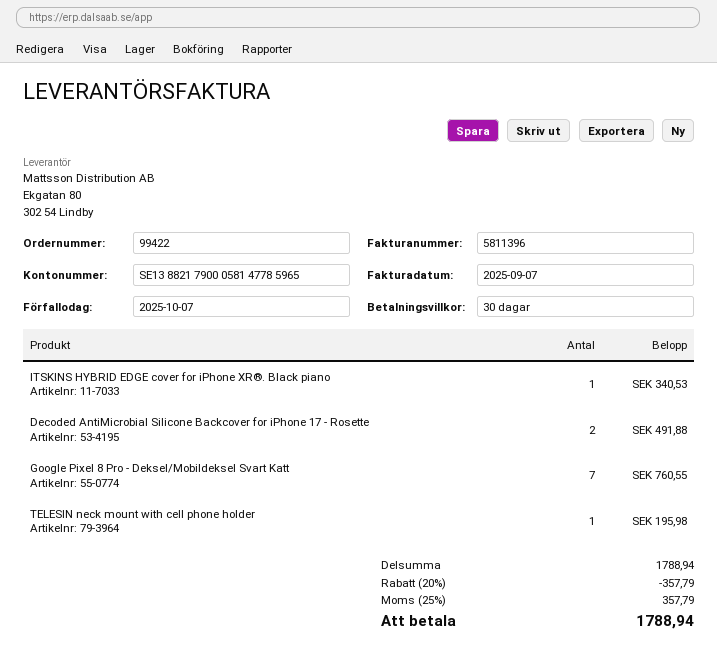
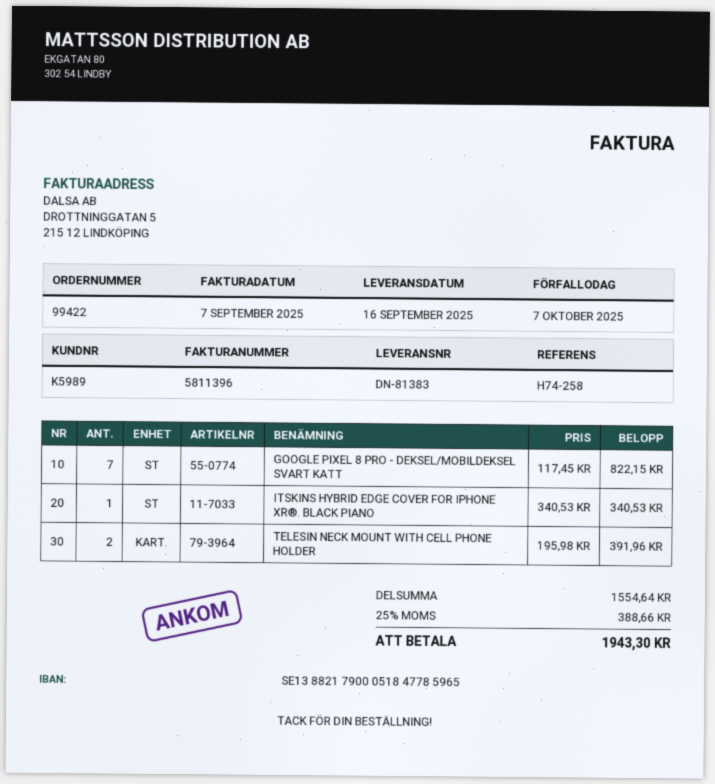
bank account: SE1388217900058147785965 -> SE1388217900051847785965
Decoded AntiMicrobial Silicone Backcover for iPhone 17 - Rosette: 2 for 491.88 -> none
Google Pixel 8 Pro - Deksel/Mobildeksel Svart Katt: 7 for 760.55 -> 7 for 822.15
TELESIN neck mount with cell phone holder: 1 for 195.98 -> 2 for 391.96
subtotal: 1788.94 -> 1554.64
discount: 20% = 357.79 -> none
tax: 25% = 357.79 -> 25% = 388.66
total: 1788.94 -> 1943.30

